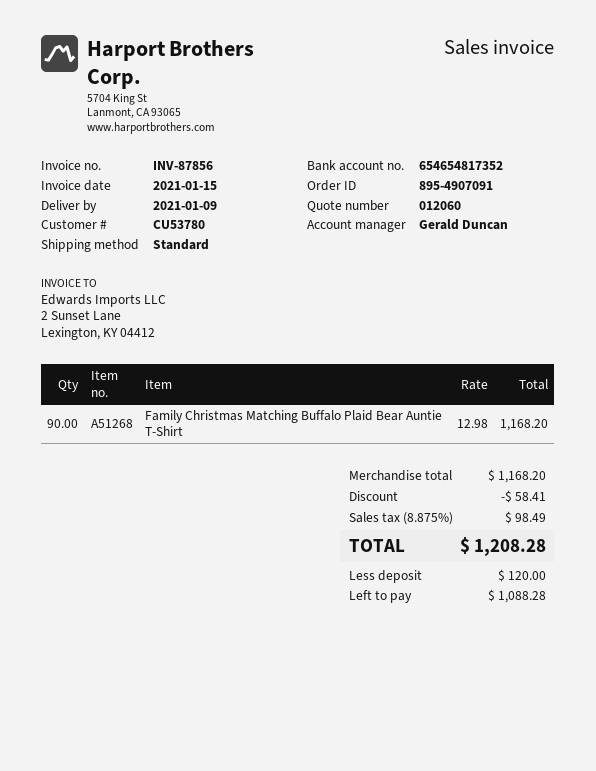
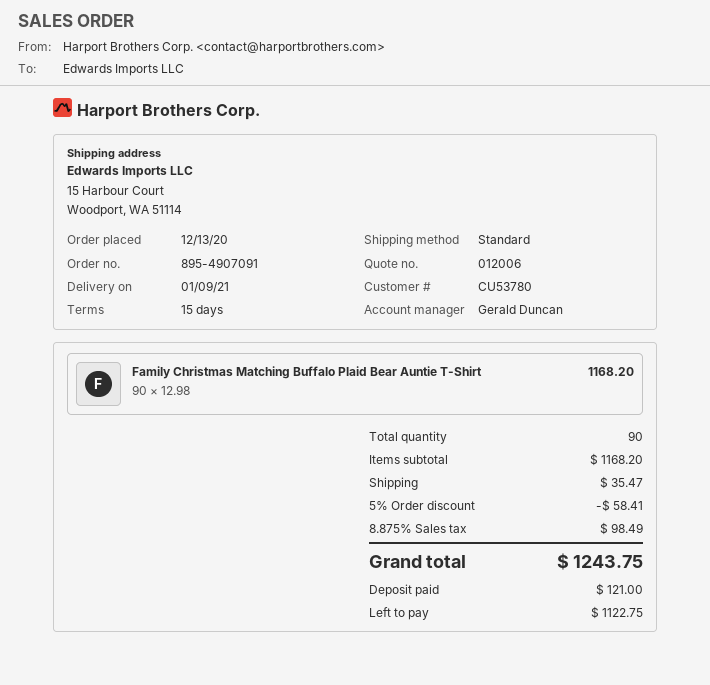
quote number: 012060 -> 012006
shipping: none -> 35.47
total: 1208.28 -> 1243.75
deposit: 120.00 -> 121.00
balance: 1088.28 -> 1122.75

